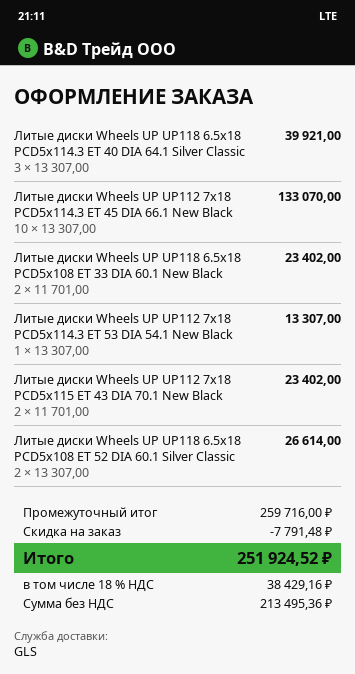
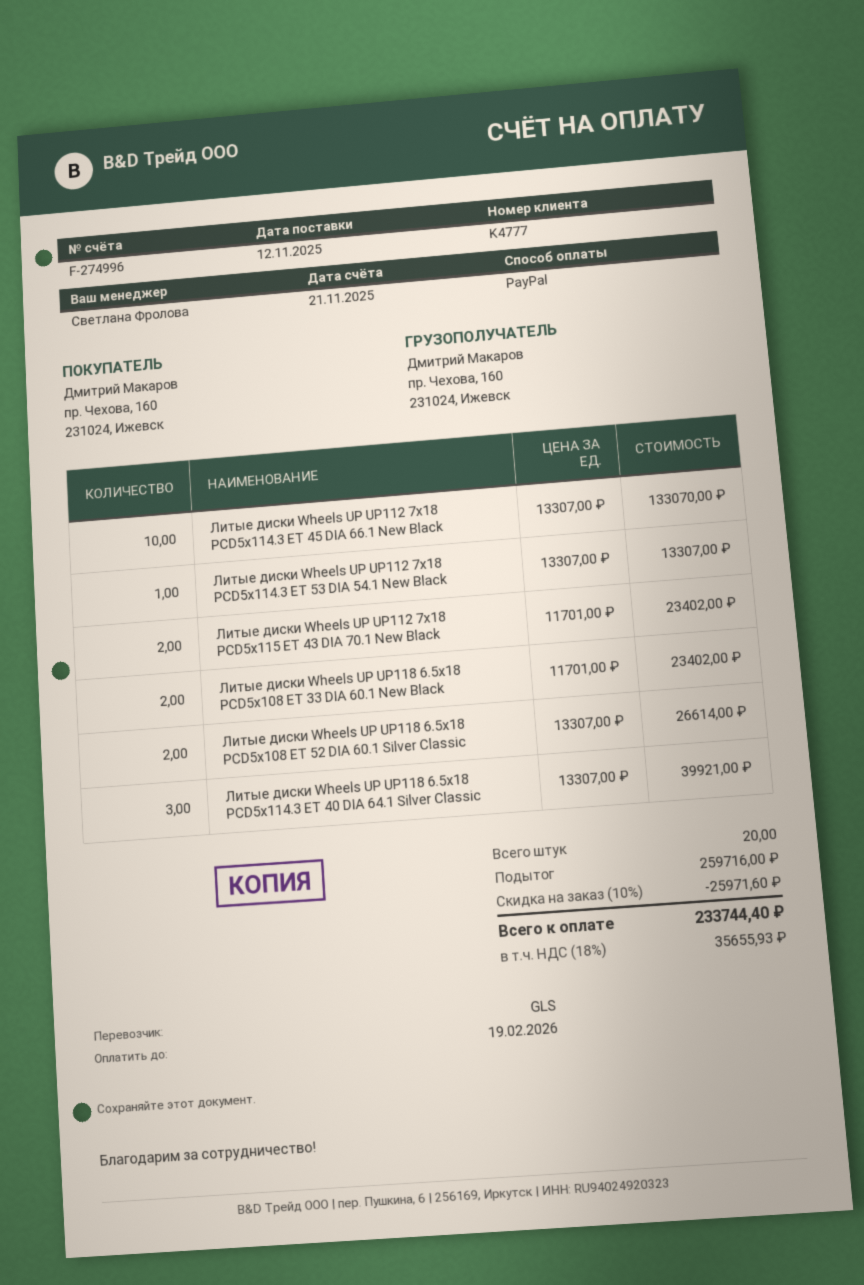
discount: 7791.48 -> 25971.60
tax: 18% = 38429.16 -> 18% = 35655.93
total: 251924.52 -> 233744.40

